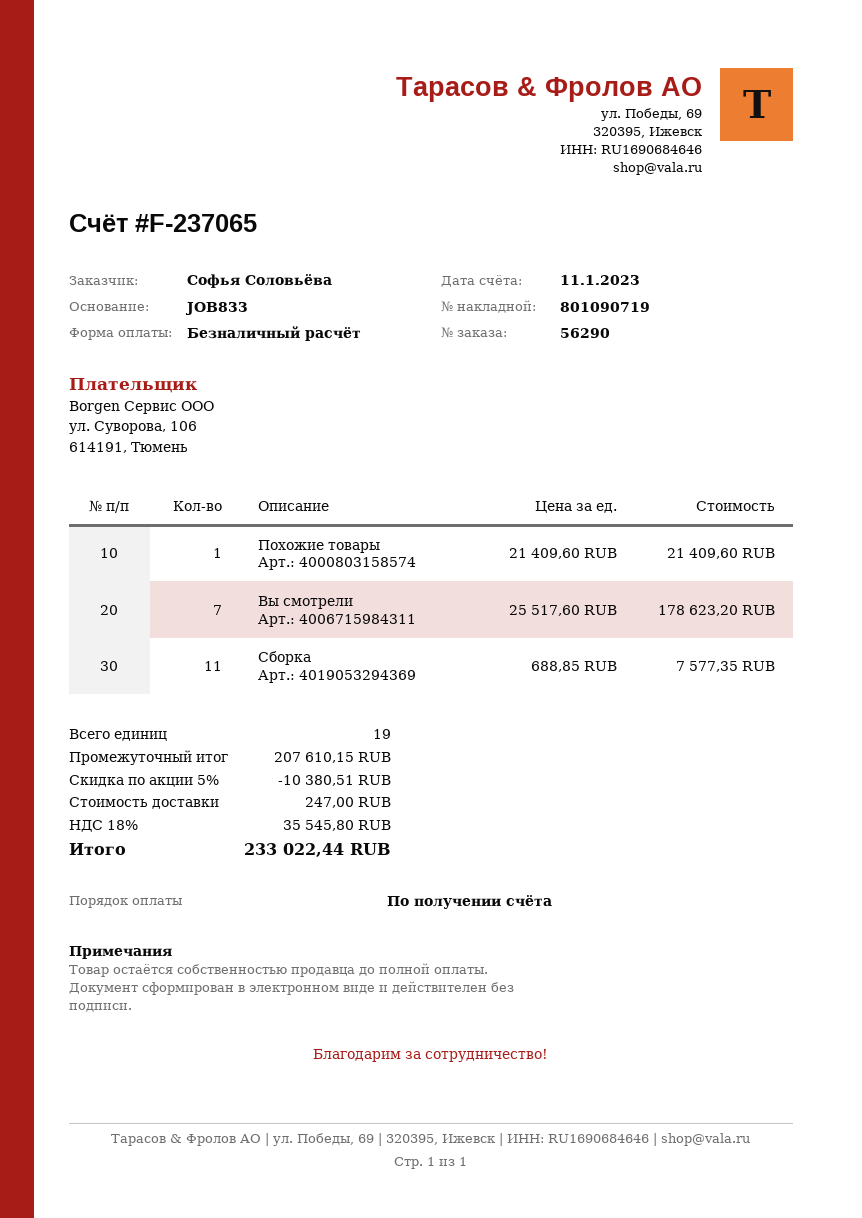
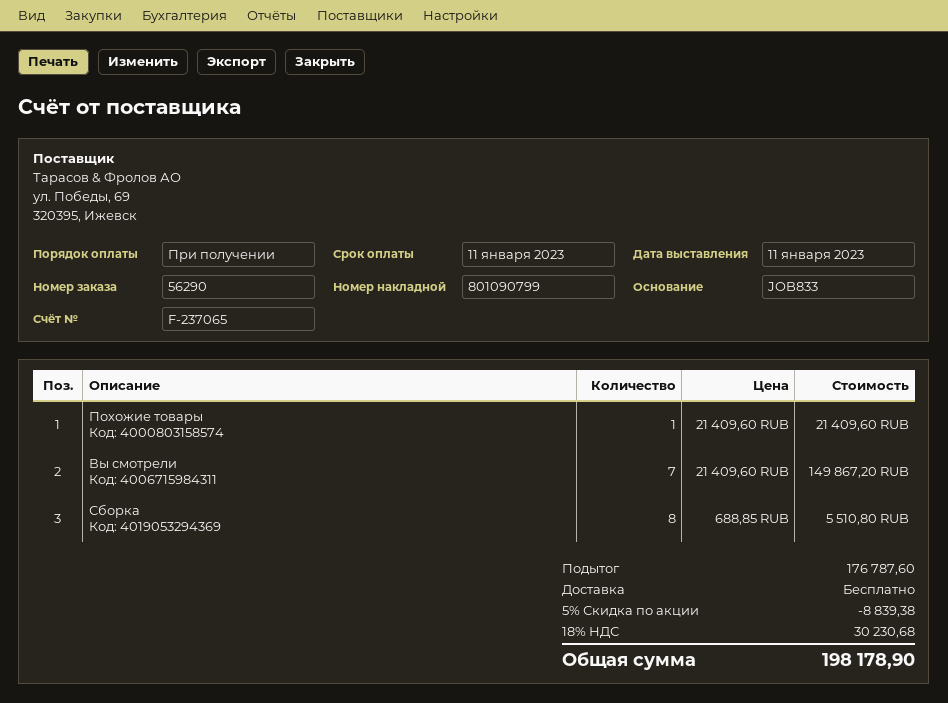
delivery note number: 801090719 -> 801090799
Вы смотрели: 7 x 25517.60 = 178623.20 -> 7 x 21409.60 = 149867.20
Сборка: 11 x 688.85 = 7577.35 -> 8 x 688.85 = 5510.80
subtotal: 207610.15 -> 176787.60
discount: 5% = 10380.51 -> 5% = 8839.38
shipping: 247.00 -> 0.00
tax: 18% = 35545.80 -> 18% = 30230.68
total: 233022.44 -> 198178.90

